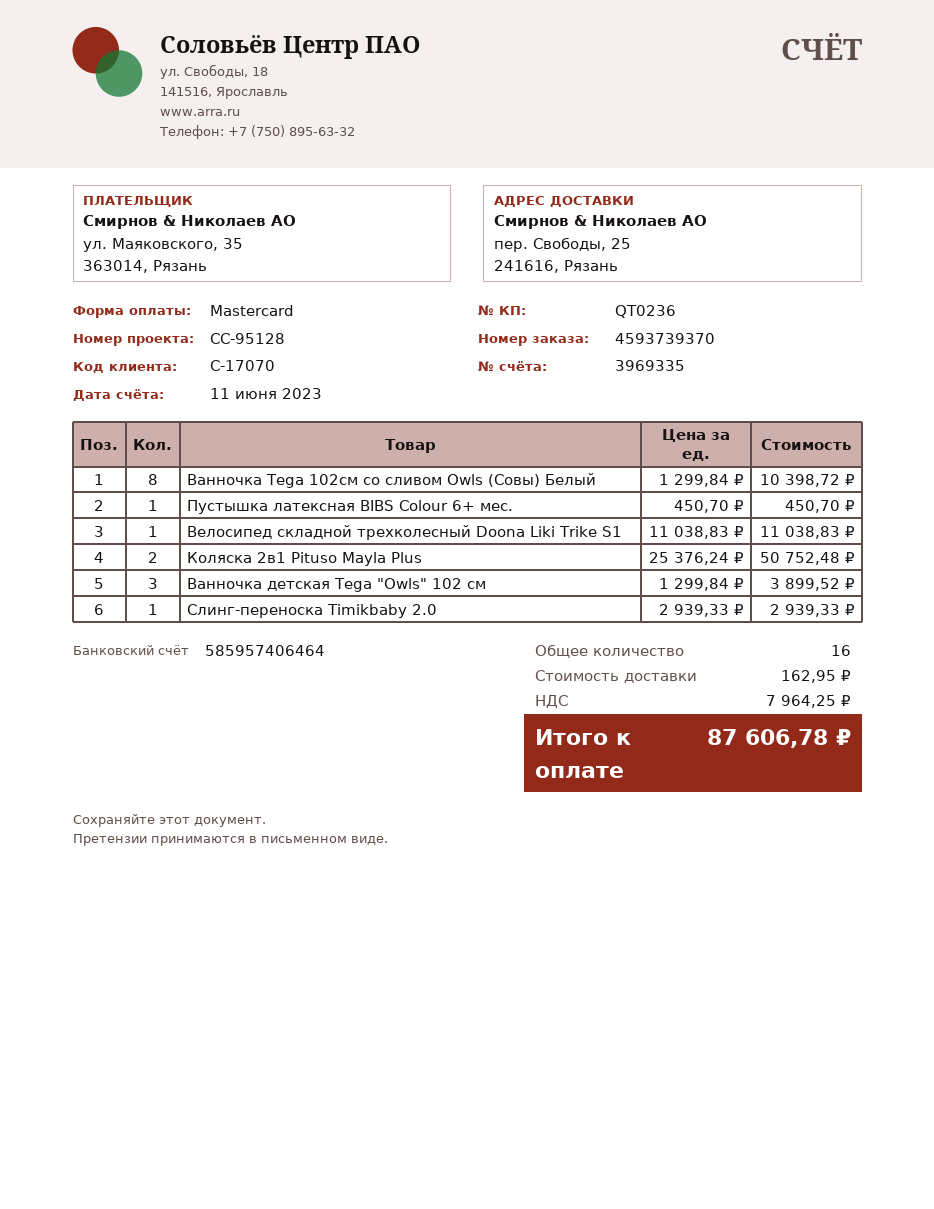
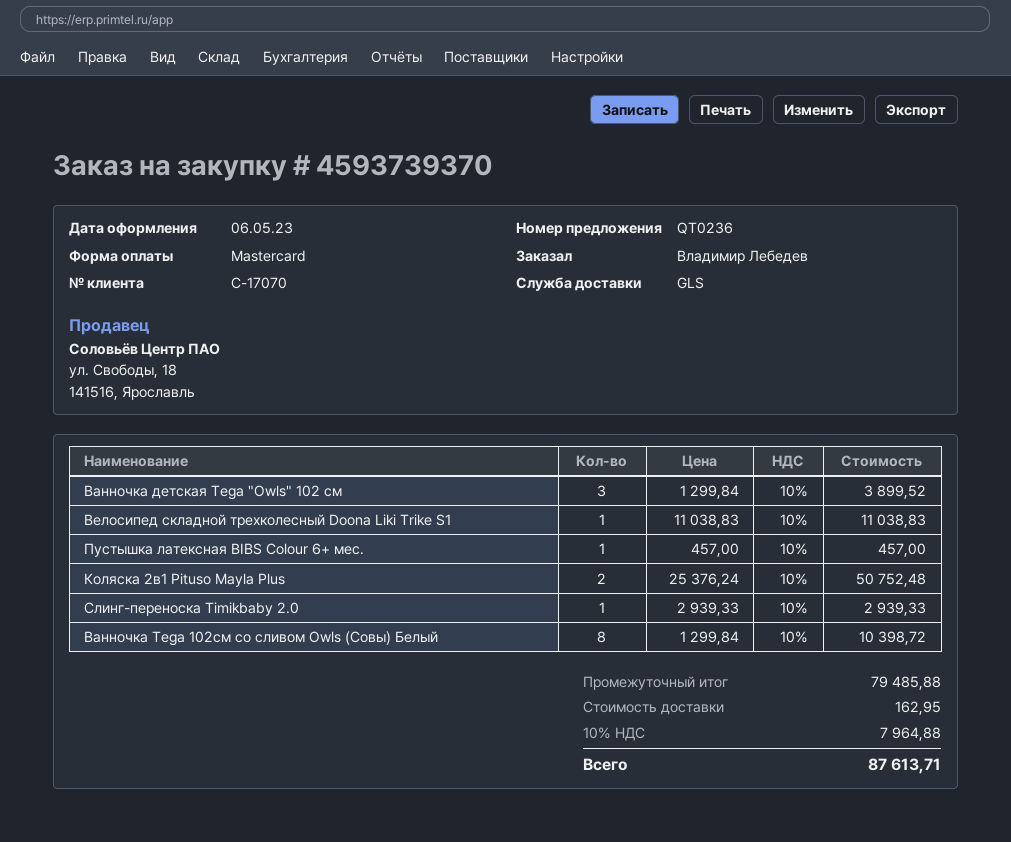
Пустышка латексная BIBS Colour 6+ мес.: 1 x 450.70 = 450.70 -> 1 x 457.00 = 457.00
tax: 7964.25 -> 7964.88
total: 87606.78 -> 87613.71

